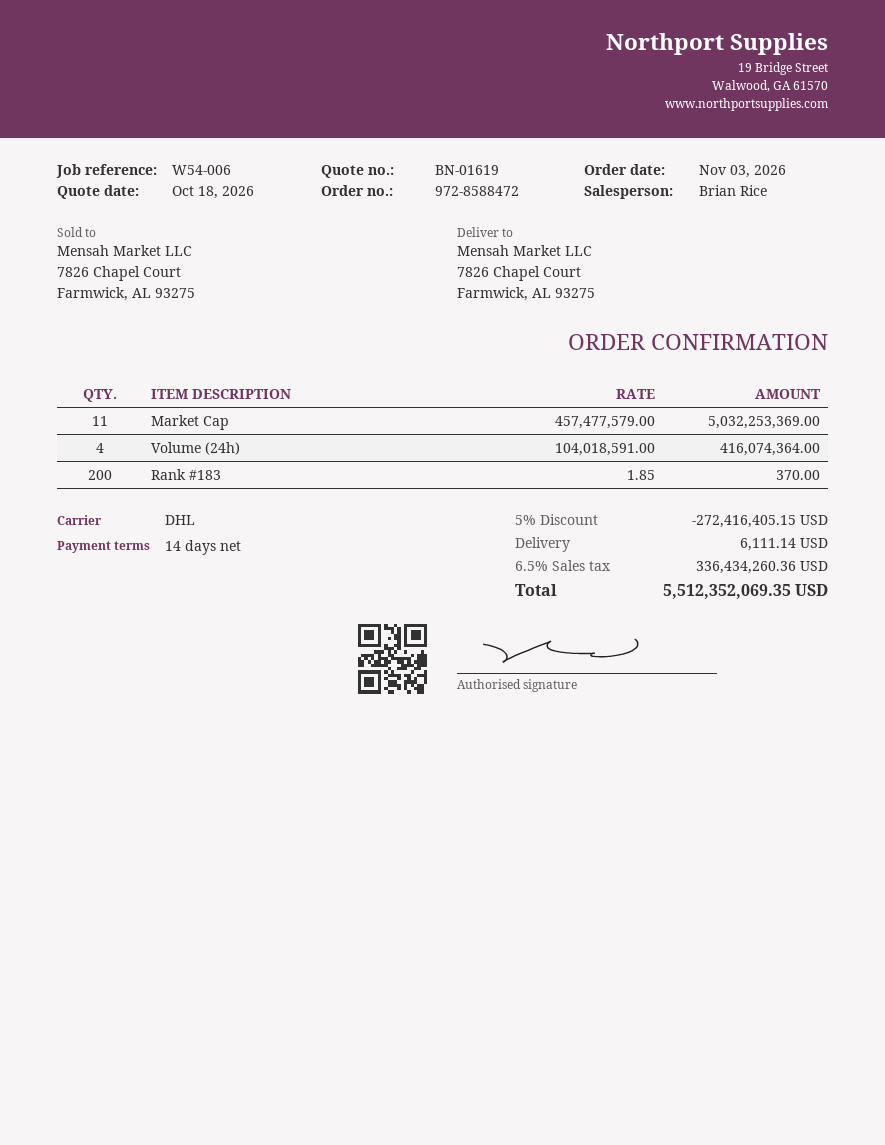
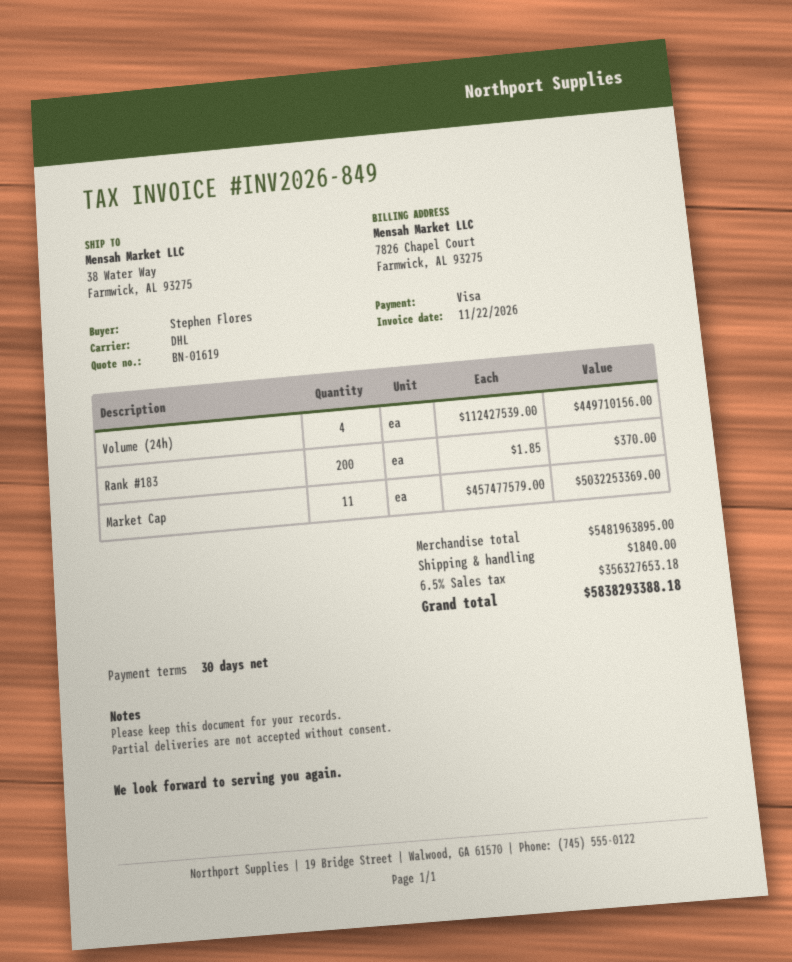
payment terms: 14 days -> 30 days
ship to: 7826 Chapel Court, Farmwick, AL 93275 -> 38 Water Way, Farmwick, AL 93275
Volume (24h): 4 x 104018591.00 = 416074364.00 -> 4 x 112427539.00 = 449710156.00
discount: 5% = 272416405.15 -> none
shipping: 6111.14 -> 1840.00
tax: 6.5% = 336434260.36 -> 6.5% = 356327653.18
total: 5512352069.35 -> 5838293388.18

